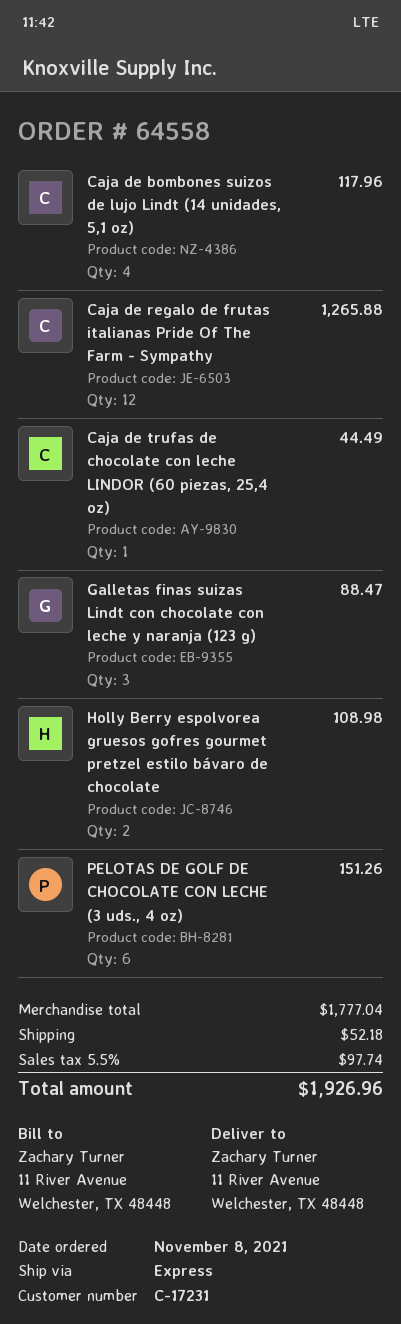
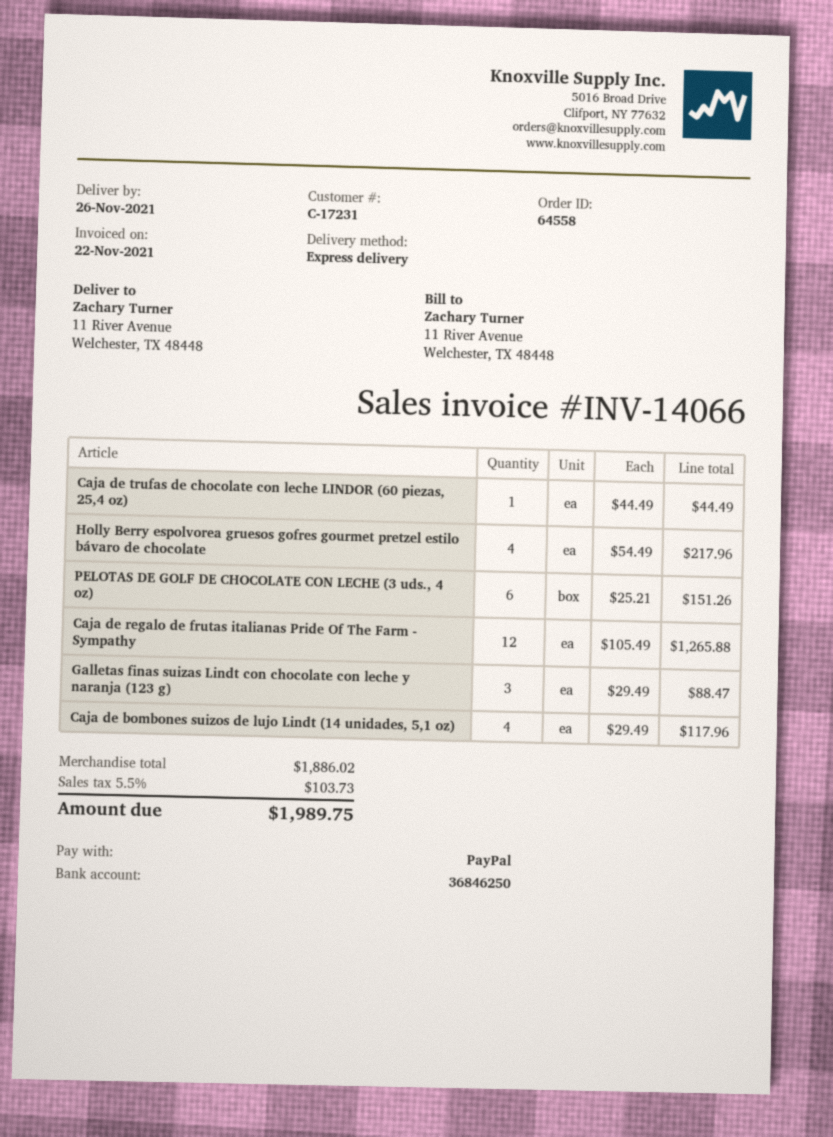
Holly Berry espolvorea gruesos gofres gourmet pretzel estilo bávaro de chocolate: 2 for 108.98 -> 4 for 217.96
subtotal: 1777.04 -> 1886.02
shipping: 52.18 -> none
tax: 5.5% = 97.74 -> 5.5% = 103.73
total: 1926.96 -> 1989.75

